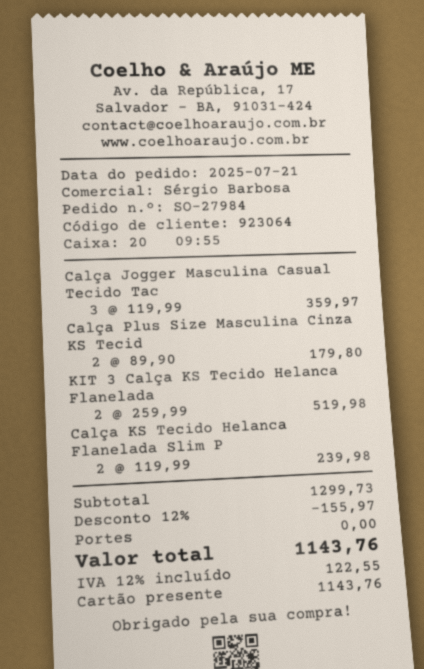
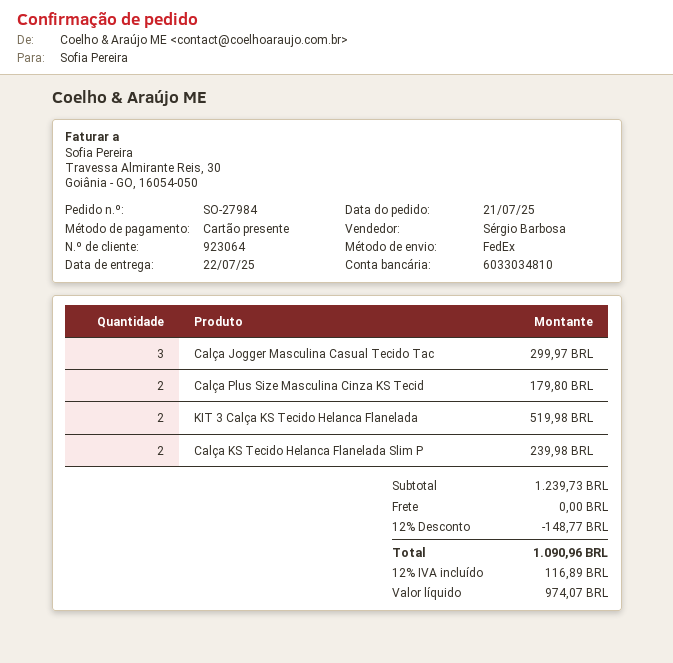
Calça Jogger Masculina Casual Tecido Tac: 3 for 359.97 -> 3 for 299.97
subtotal: 1299.73 -> 1239.73
discount: 12% = 155.97 -> 12% = 148.77
tax: 12% = 122.55 -> 12% = 116.89
total: 1143.76 -> 1090.96

